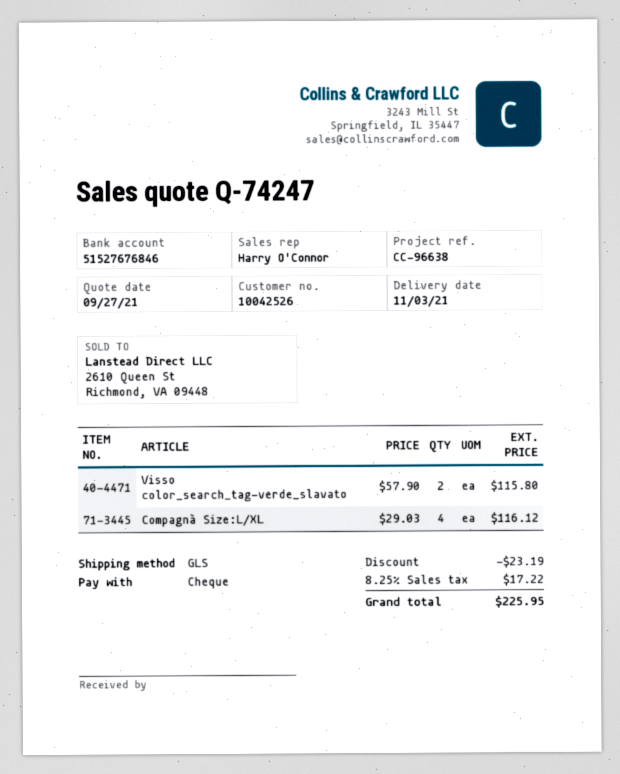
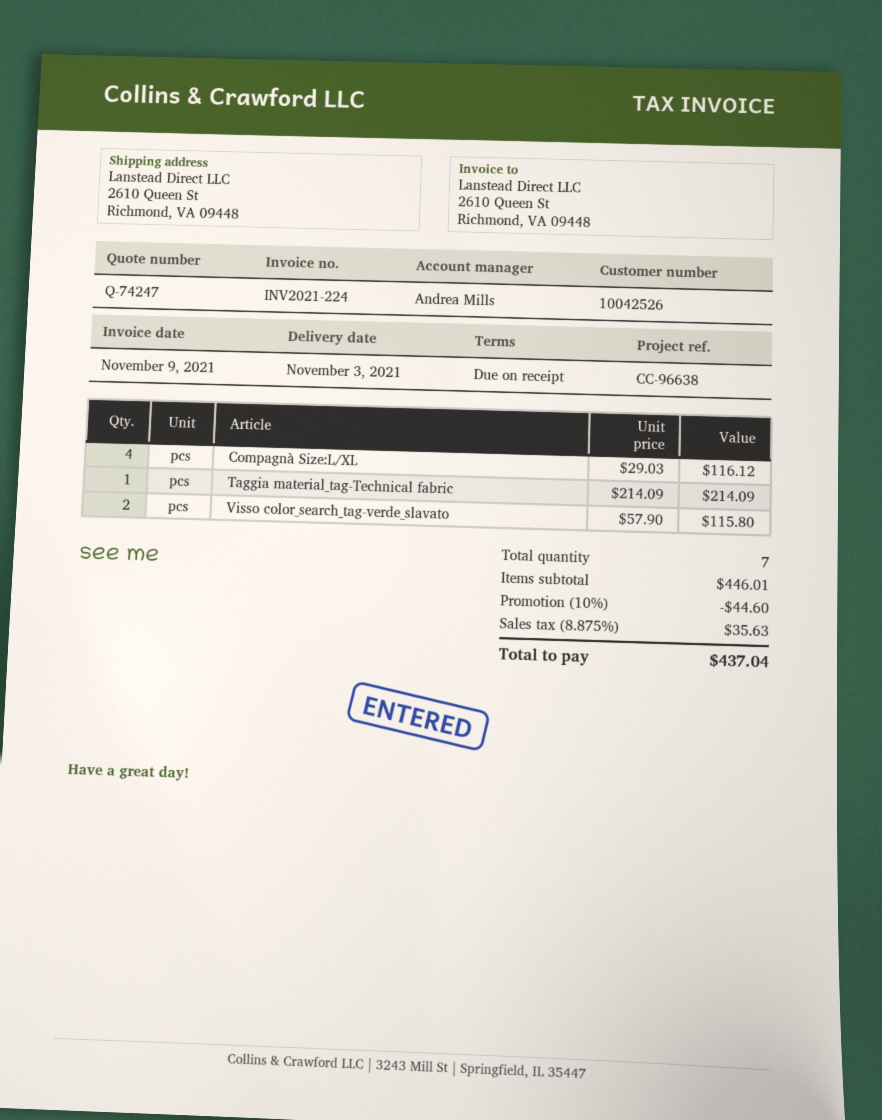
sales rep: Harry O'Connor -> Andrea Mills
Taggia material_tag-Technical fabric: none -> 1 x 214.09 = 214.09
discount: 23.19 -> 44.60
tax: 8.25% = 17.22 -> 8.875% = 35.63
total: 225.95 -> 437.04

